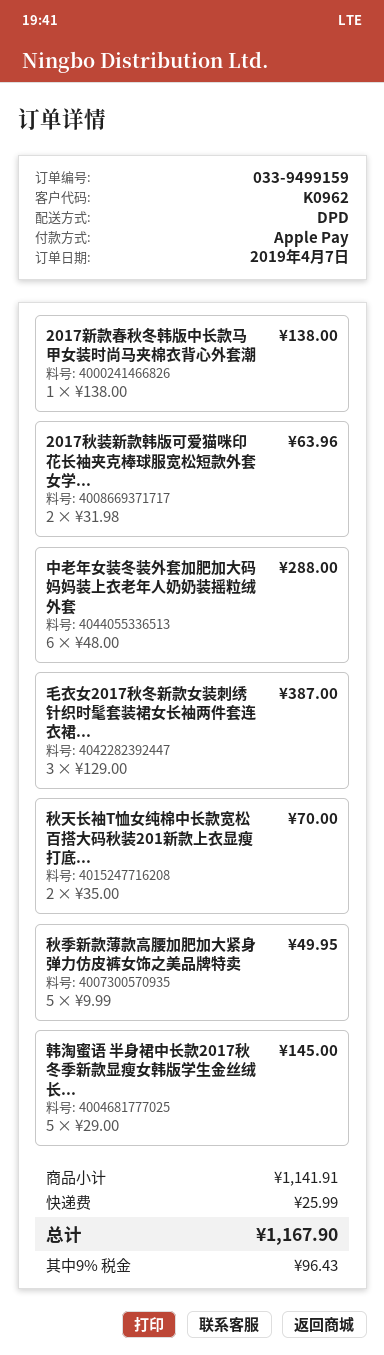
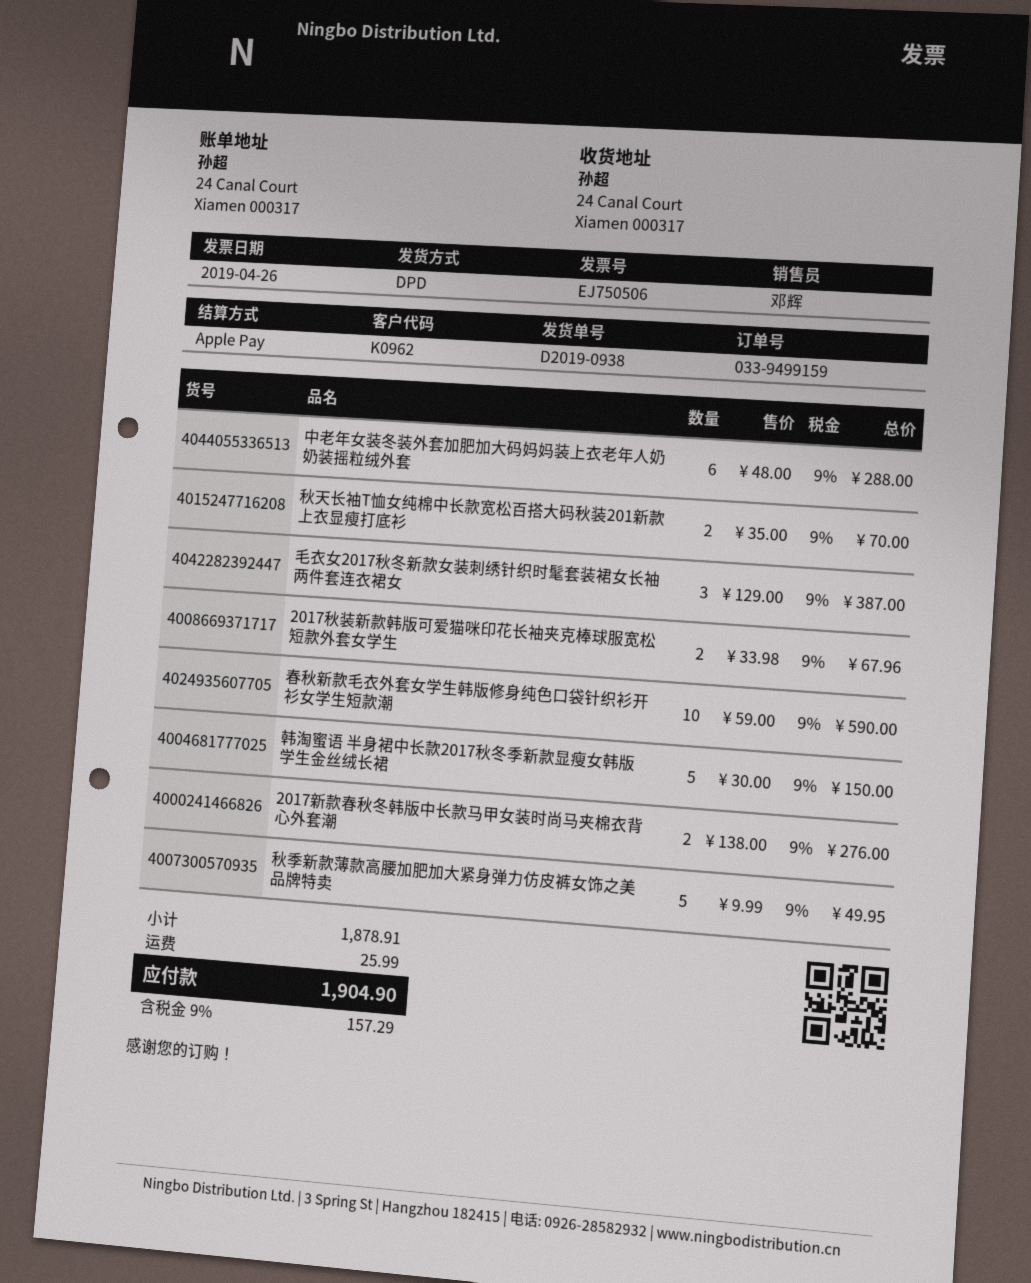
2017新款春秋冬韩版中长款马甲女装时尚马夹棉衣背心外套潮: 1 x 138.00 = 138.00 -> 2 x 138.00 = 276.00
2017秋装新款韩版可爱猫咪印花长袖夹克棒球服宽松短款外套女学...: 2 x 31.98 = 63.96 -> 2 x 33.98 = 67.96
韩淘蜜语 半身裙中长款2017秋冬季新款显瘦女韩版学生金丝绒长...: 5 x 29.00 = 145.00 -> 5 x 30.00 = 150.00
春秋新款毛衣外套女学生韩版修身纯色口袋针织衫开衫女学生短款潮: none -> 10 x 59.00 = 590.00
subtotal: 1141.91 -> 1878.91
tax: 9% = 96.43 -> 9% = 157.29
total: 1167.90 -> 1904.90

